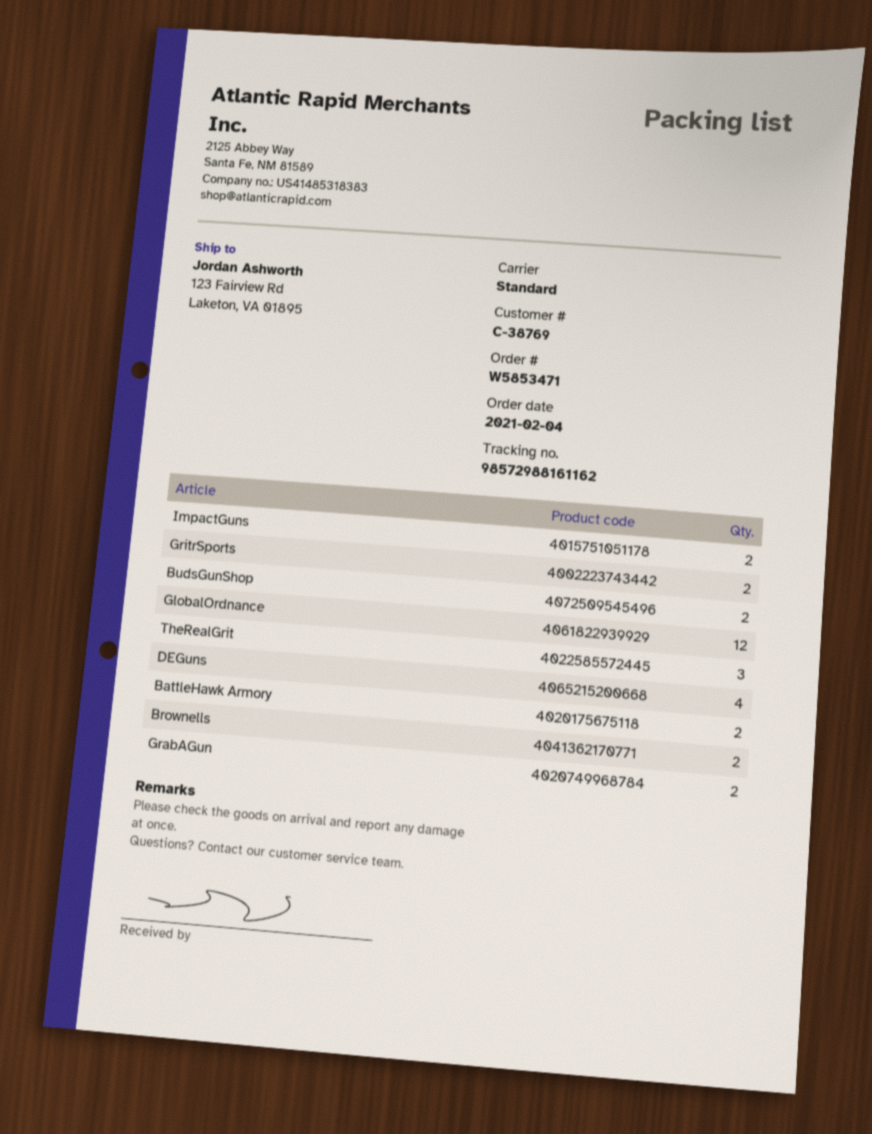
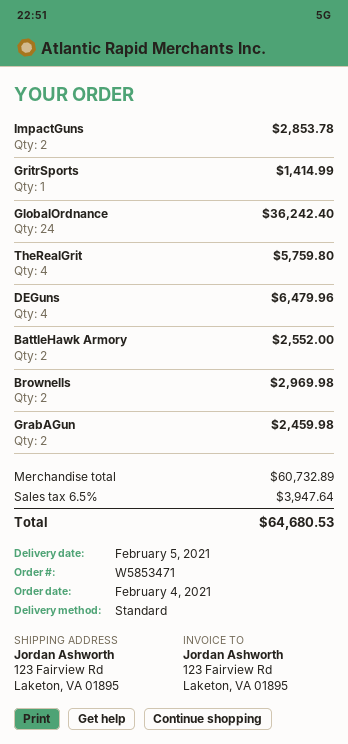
GritrSports: 2 -> 1
BudsGunShop: 2 -> none
GlobalOrdnance: 12 -> 24
TheRealGrit: 3 -> 4

